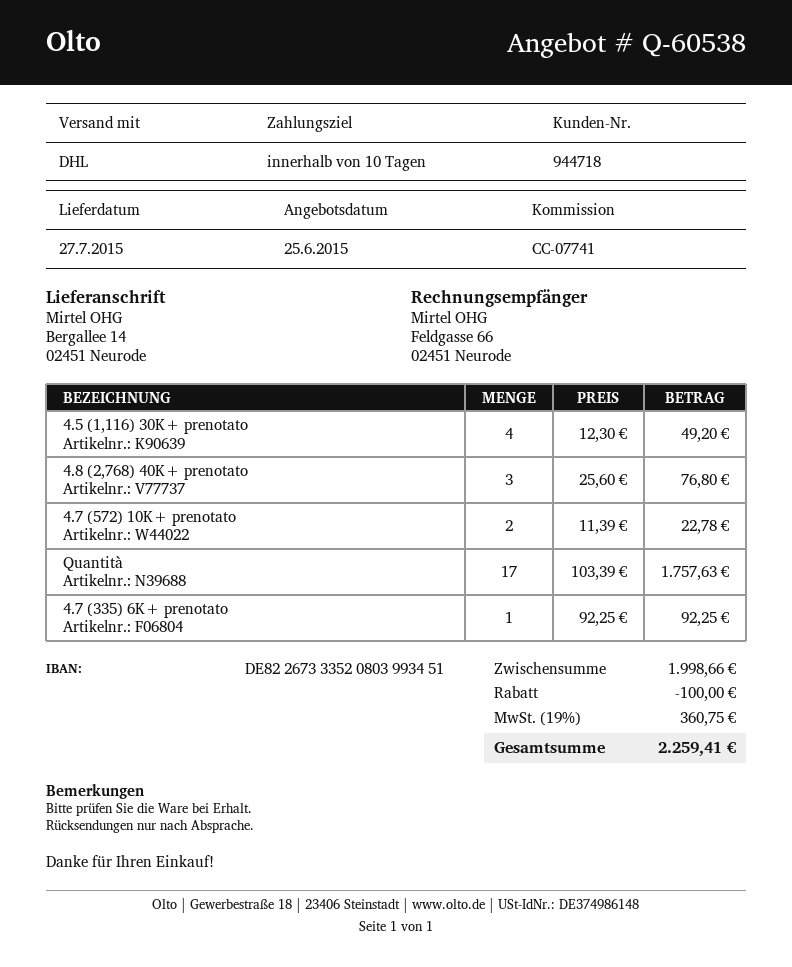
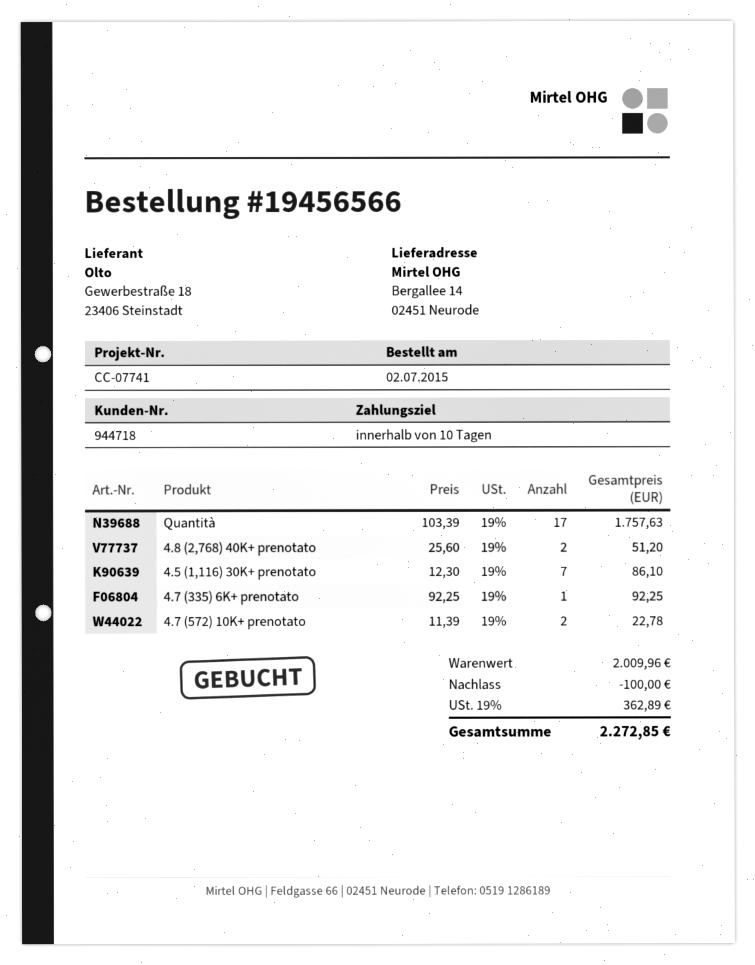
4.5 (1,116) 30K+ prenotato: 4 x 12.30 = 49.20 -> 7 x 12.30 = 86.10
4.8 (2,768) 40K+ prenotato: 3 x 25.60 = 76.80 -> 2 x 25.60 = 51.20
subtotal: 1998.66 -> 2009.96
tax: 19% = 360.75 -> 19% = 362.89
total: 2259.41 -> 2272.85

